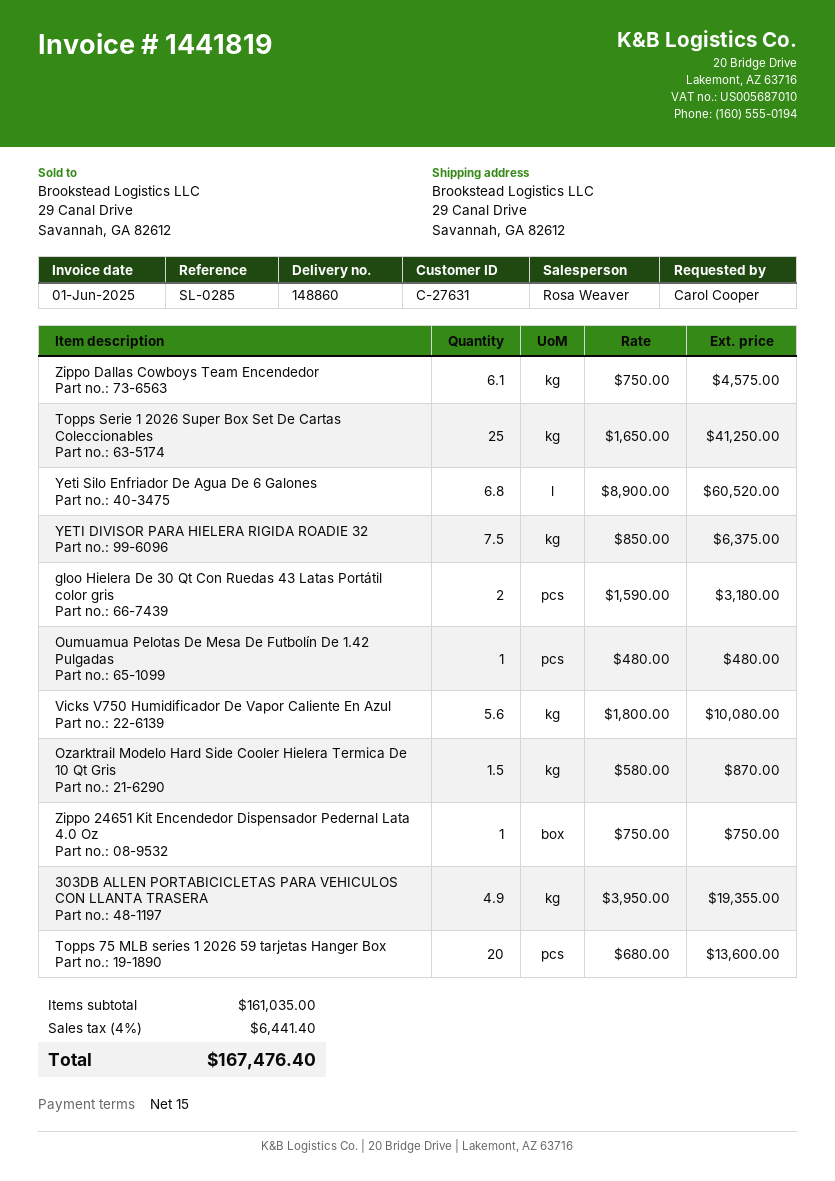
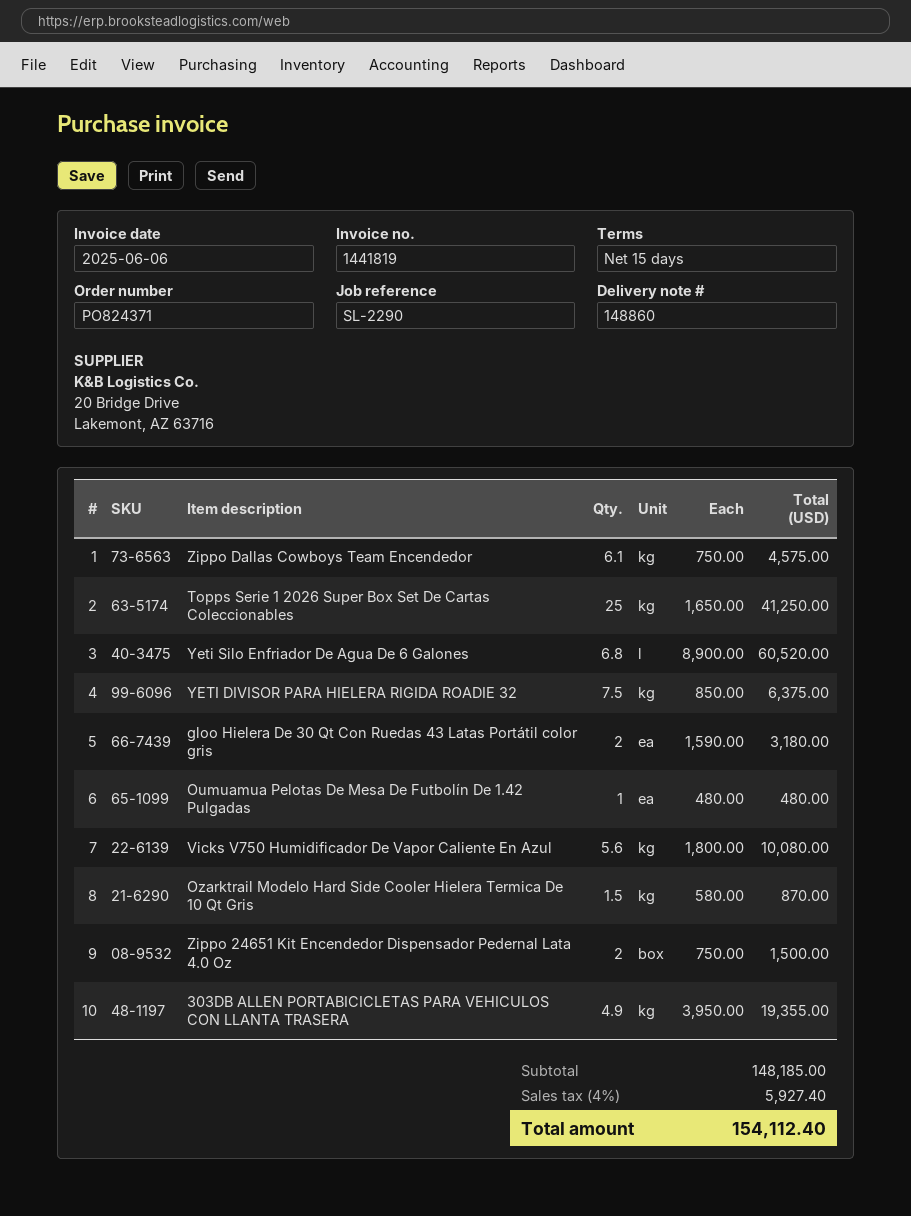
invoice date: 2025-06-01 -> 2025-06-06
reference: SL-0285 -> SL-2290
Zippo 24651 Kit Encendedor Dispensador Pedernal Lata 4.0 Oz: 1 x 750.00 = 750.00 -> 2 x 750.00 = 1500.00
Topps 75 MLB series 1 2026 59 tarjetas Hanger Box: 20 x 680.00 = 13600.00 -> none
subtotal: 161035.00 -> 148185.00
tax: 4% = 6441.40 -> 4% = 5927.40
total: 167476.40 -> 154112.40

